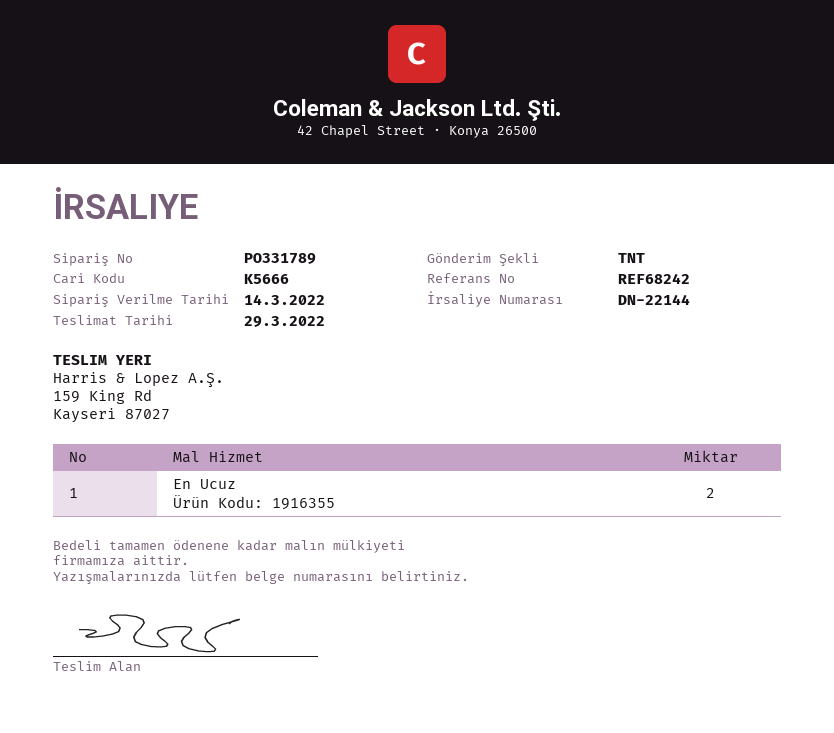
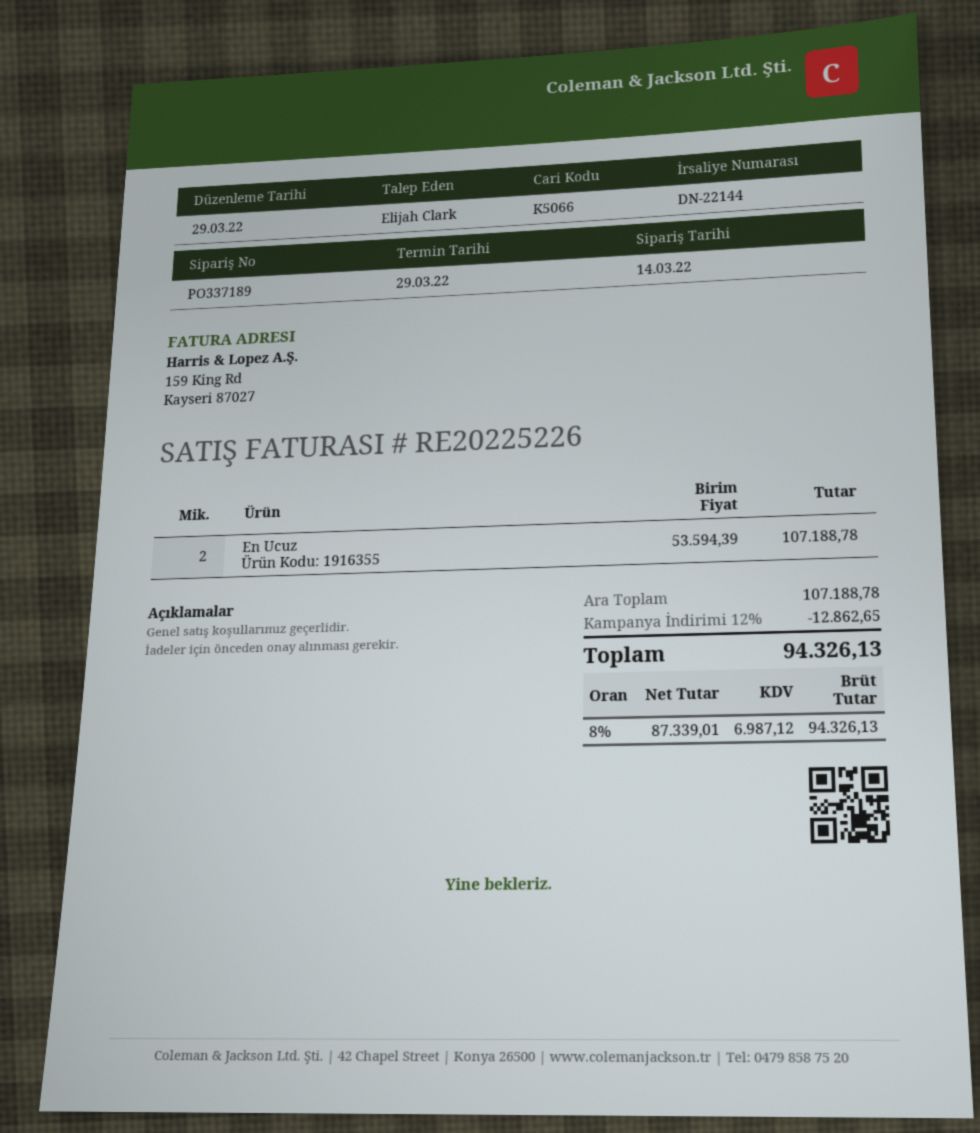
order number: PO331789 -> PO337189
customer number: K5666 -> K5066

